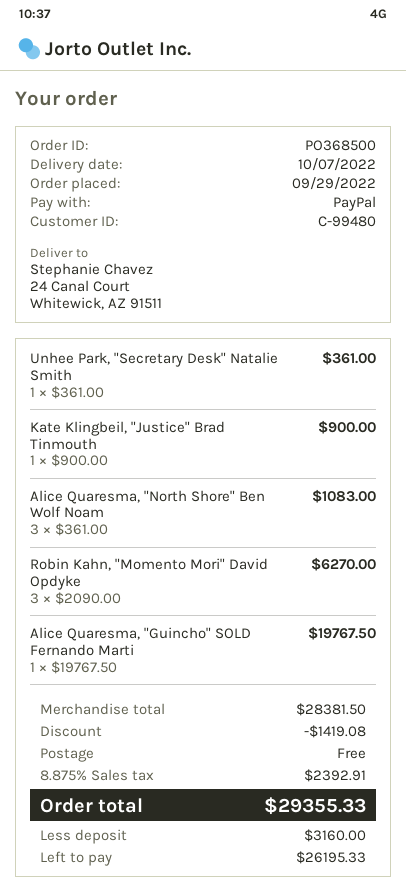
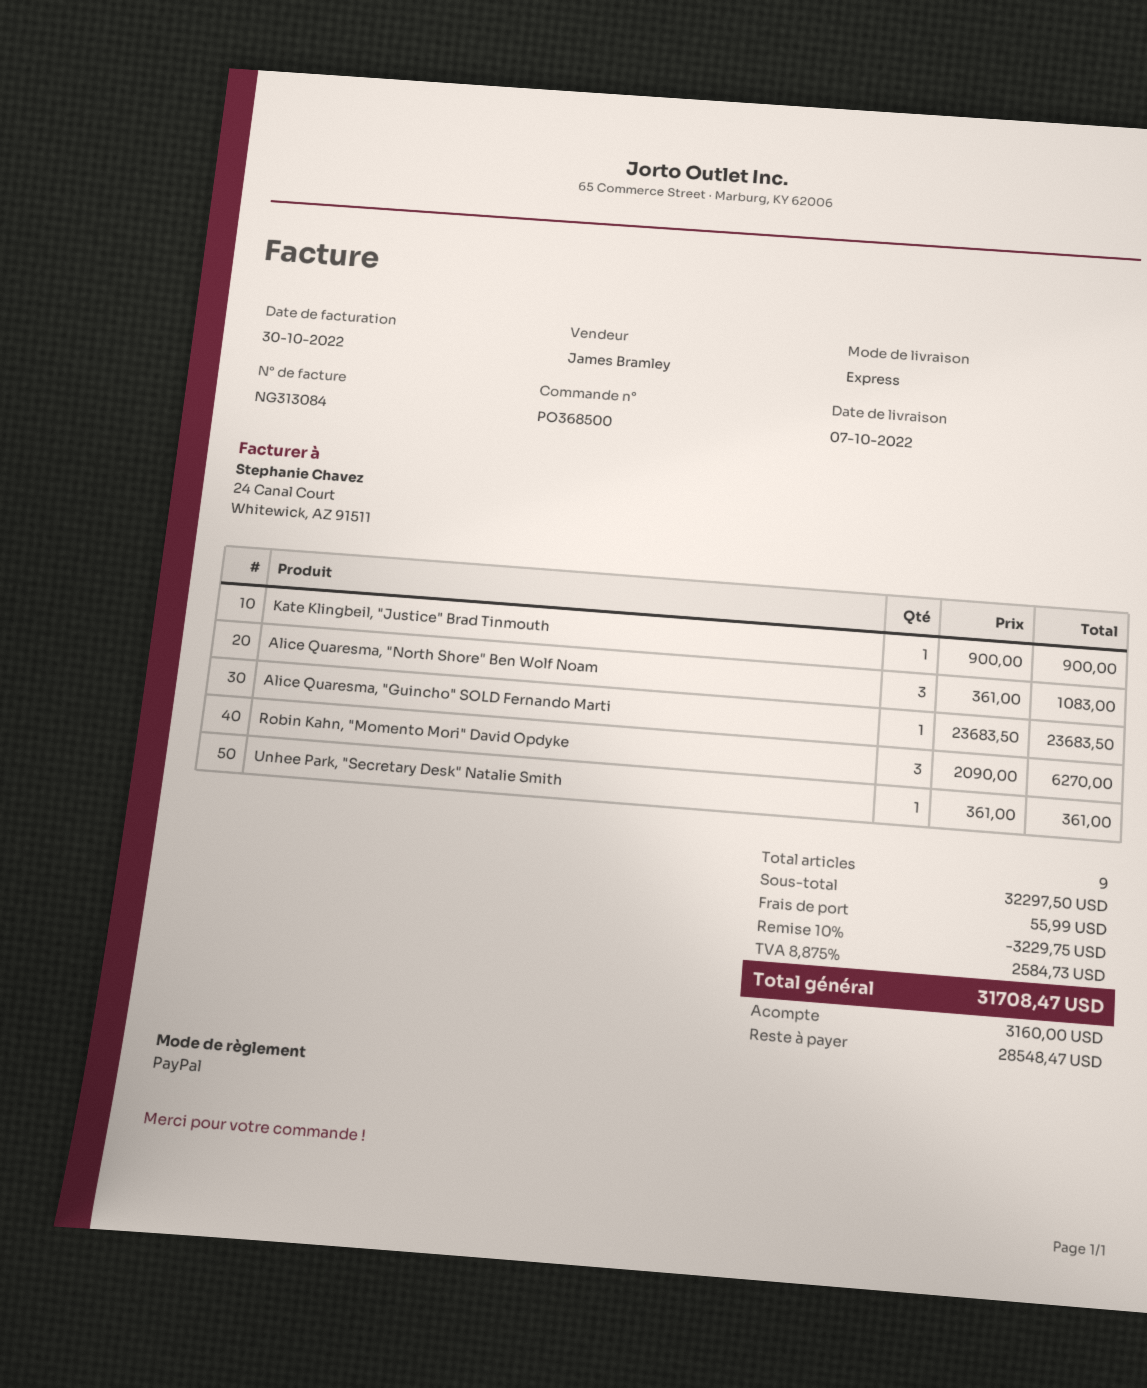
Alice Quaresma, "Guincho" SOLD Fernando Marti: 1 x 19767.50 = 19767.50 -> 1 x 23683.50 = 23683.50
subtotal: 28381.50 -> 32297.50
discount: 1419.08 -> 3229.75
shipping: 0.00 -> 55.99
tax: 8.875% = 2392.91 -> 8.875% = 2584.73
total: 29355.33 -> 31708.47
balance: 26195.33 -> 28548.47

